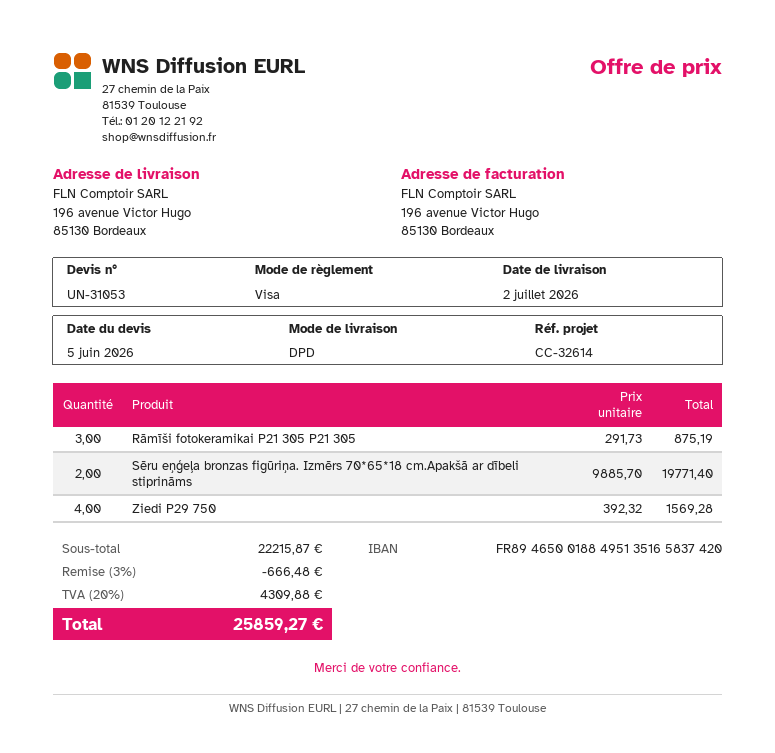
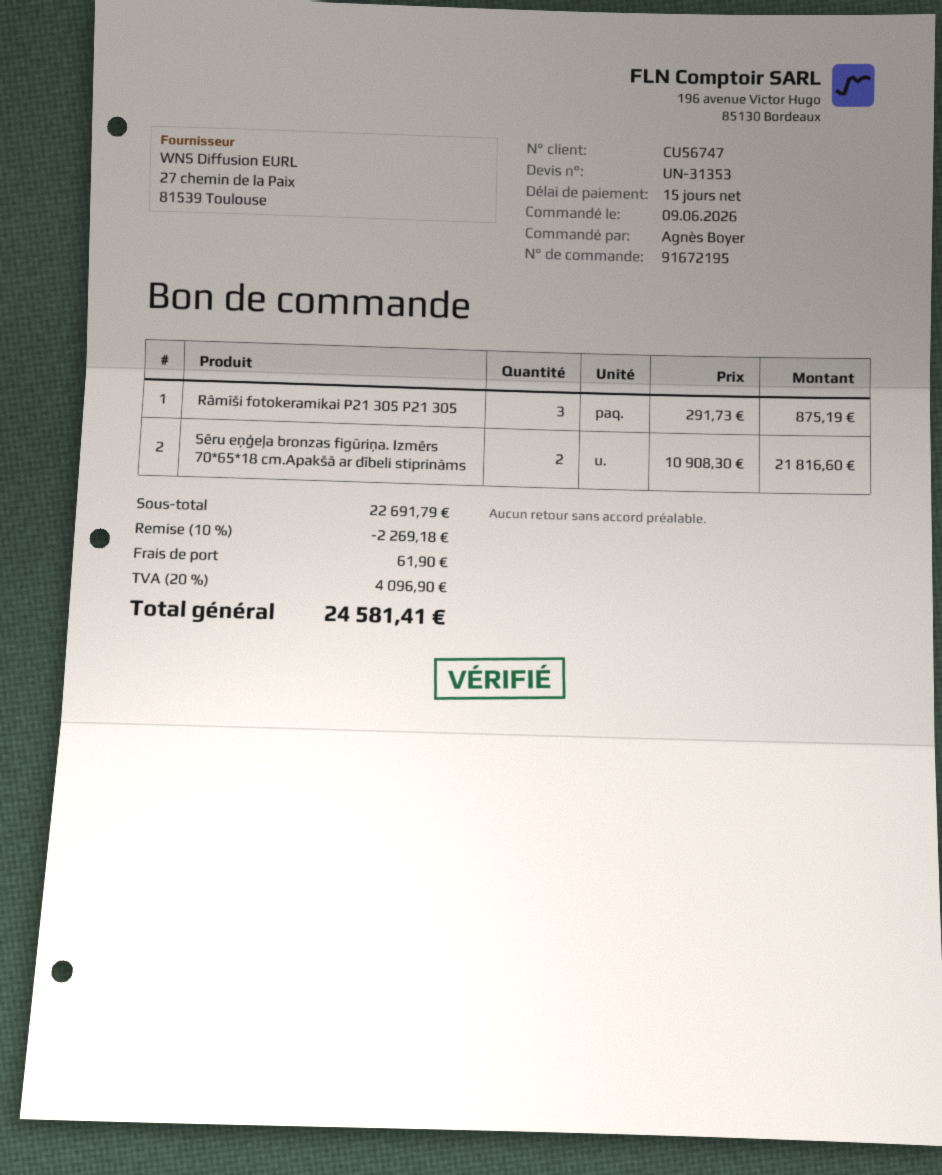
quote number: UN-31053 -> UN-31353
Sēru eņģeļa bronzas figūriņa. Izmērs 70*65*18 cm.Apakšā ar dībeli stiprināms: 2 x 9885.70 = 19771.40 -> 2 x 10908.30 = 21816.60
Ziedi P29 750: 4 x 392.32 = 1569.28 -> none
subtotal: 22215.87 -> 22691.79
discount: 3% = 666.48 -> 10% = 2269.18
shipping: none -> 61.90
tax: 20% = 4309.88 -> 20% = 4096.90
total: 25859.27 -> 24581.41

